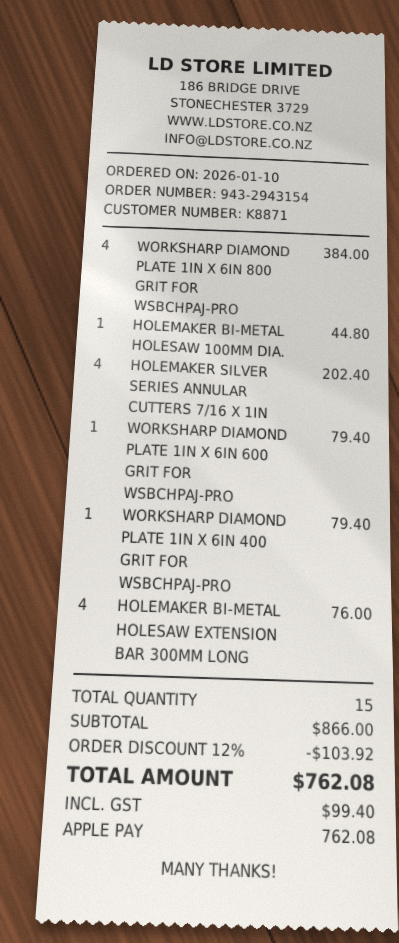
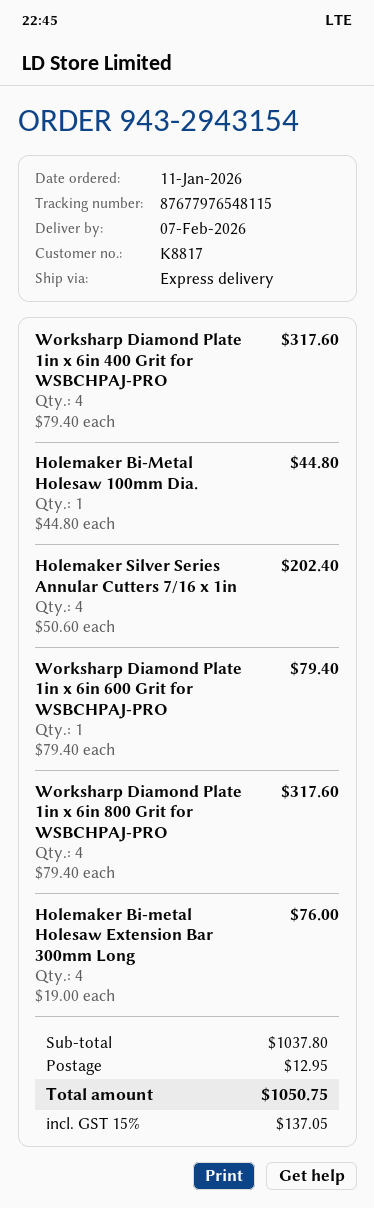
order date: 2026-01-10 -> 2026-01-11
customer number: K8871 -> K8817
WORKSHARP DIAMOND PLATE 1IN X 6IN 800 GRIT FOR WSBCHPAJ-PRO: 4 for 384.00 -> 4 for 317.60
WORKSHARP DIAMOND PLATE 1IN X 6IN 400 GRIT FOR WSBCHPAJ-PRO: 1 for 79.40 -> 4 for 317.60
subtotal: 866.00 -> 1037.80
discount: 12% = 103.92 -> none
shipping: none -> 12.95
tax: 99.40 -> 137.05
total: 762.08 -> 1050.75

